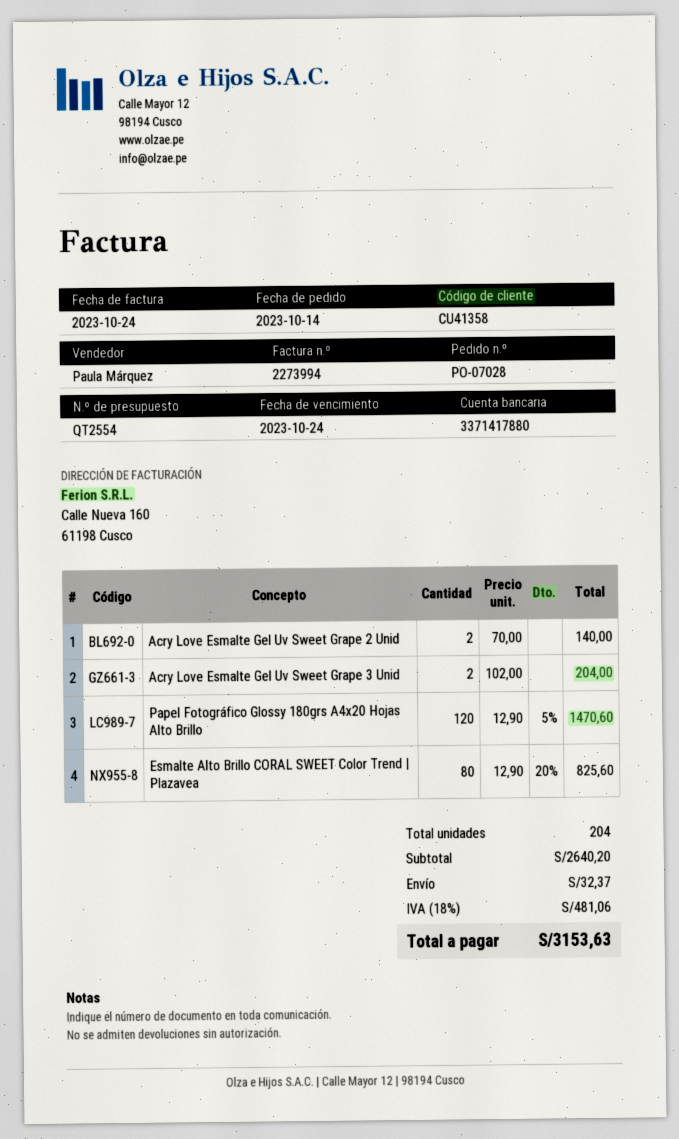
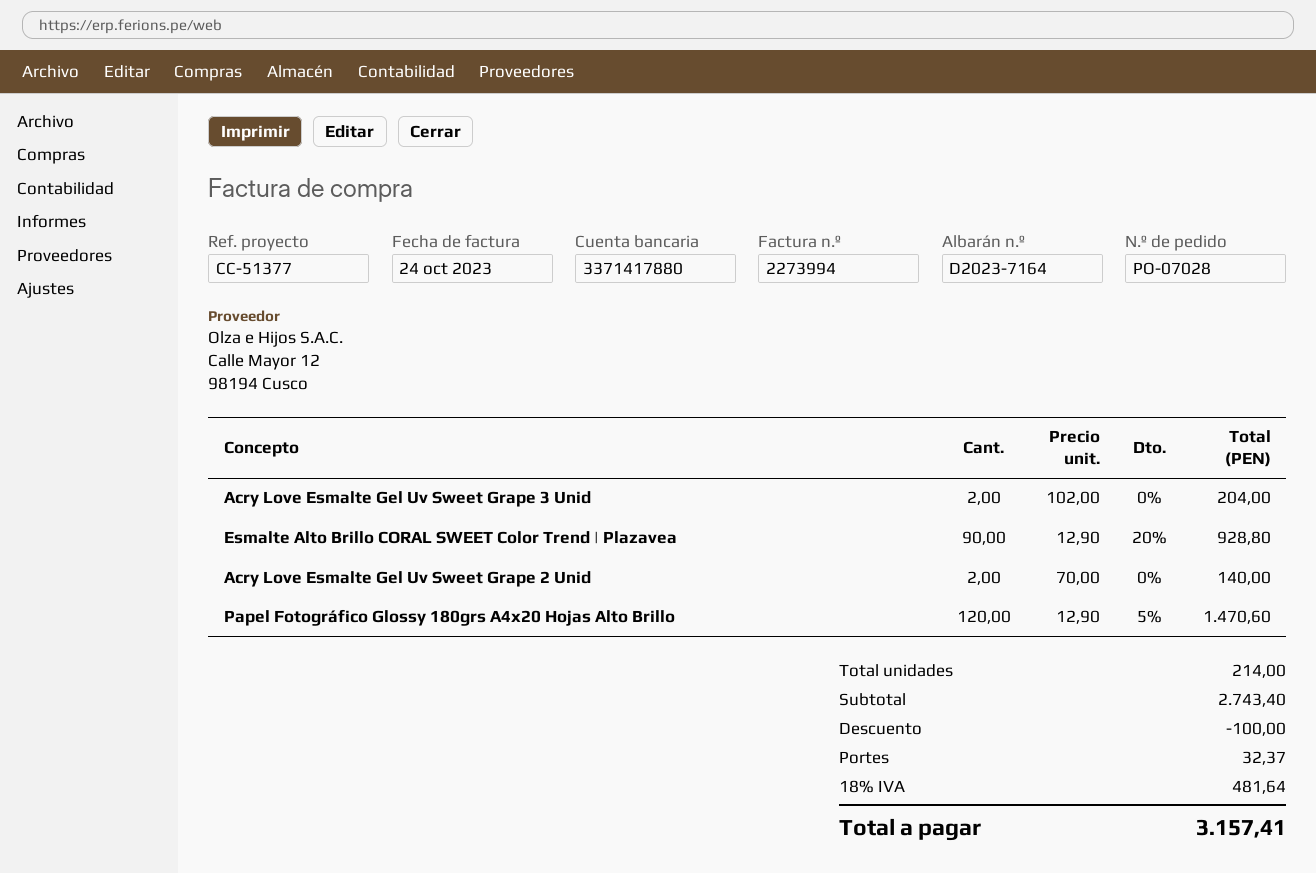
Esmalte Alto Brillo CORAL SWEET Color Trend | Plazavea: 80 x 12.90 - 20% = 825.60 -> 90 x 12.90 - 20% = 928.80
total quantity: 204 -> 214
subtotal: 2640.20 -> 2743.40
discount: none -> 100.00
tax: 18% = 481.06 -> 18% = 481.64
total: 3153.63 -> 3157.41

